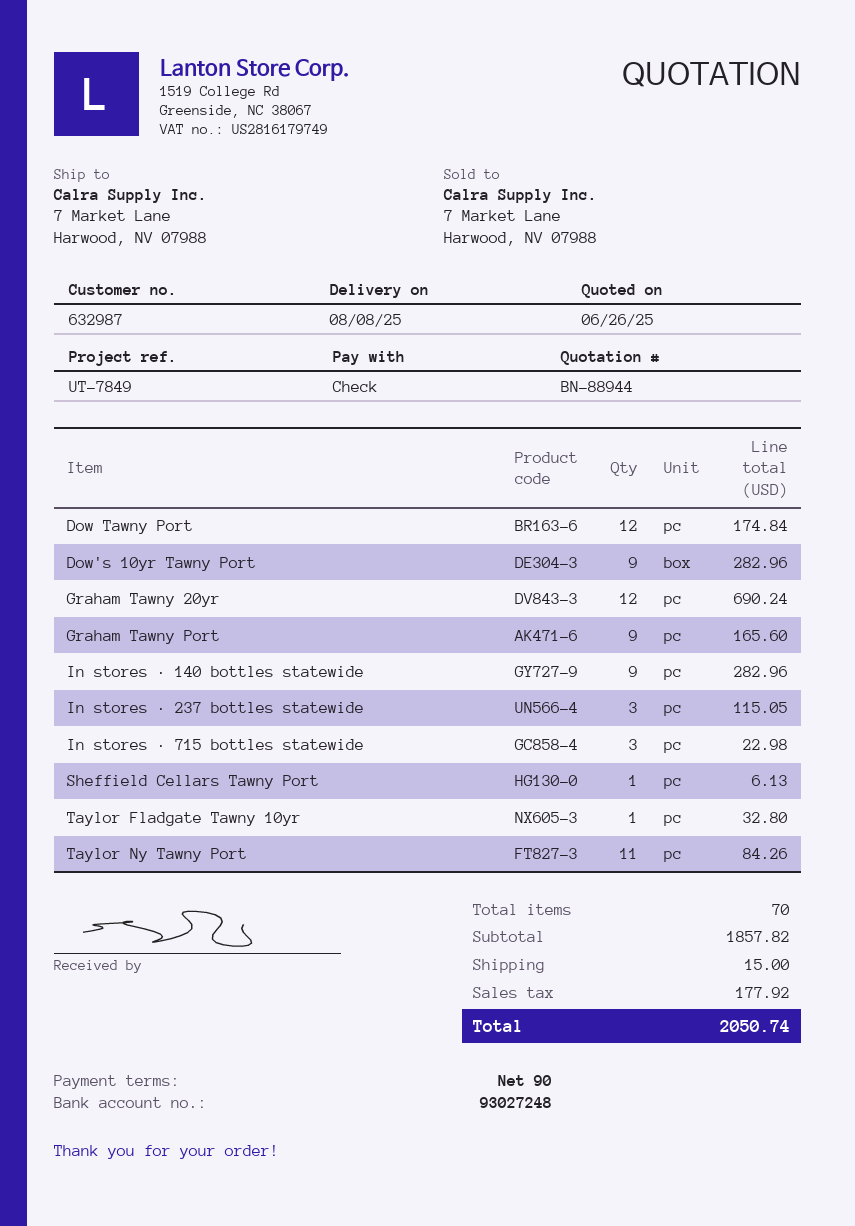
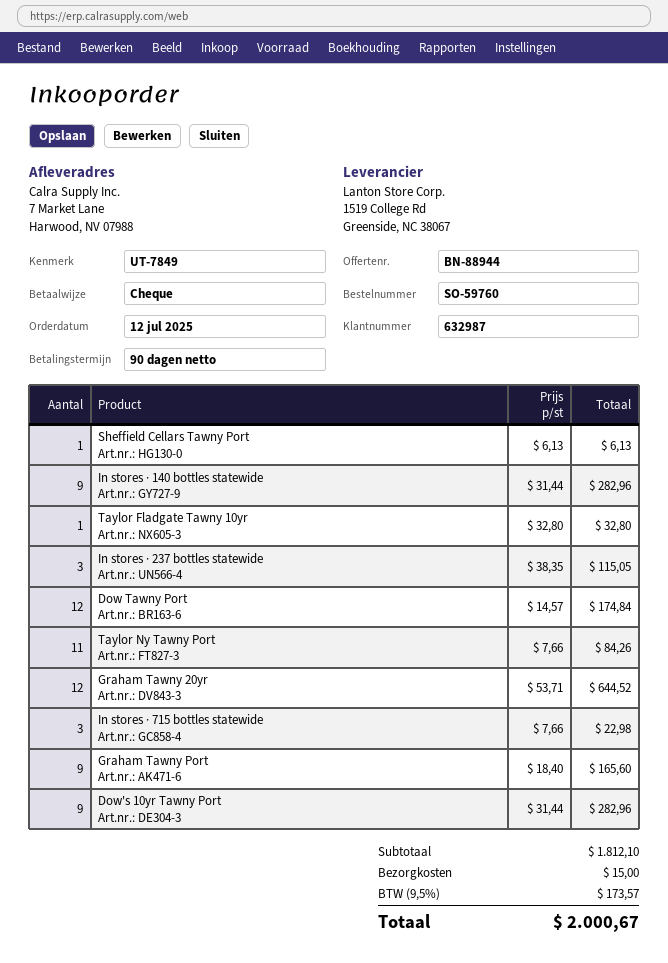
Graham Tawny 20yr: 12 for 690.24 -> 12 for 644.52
subtotal: 1857.82 -> 1812.10
tax: 177.92 -> 173.57
total: 2050.74 -> 2000.67

